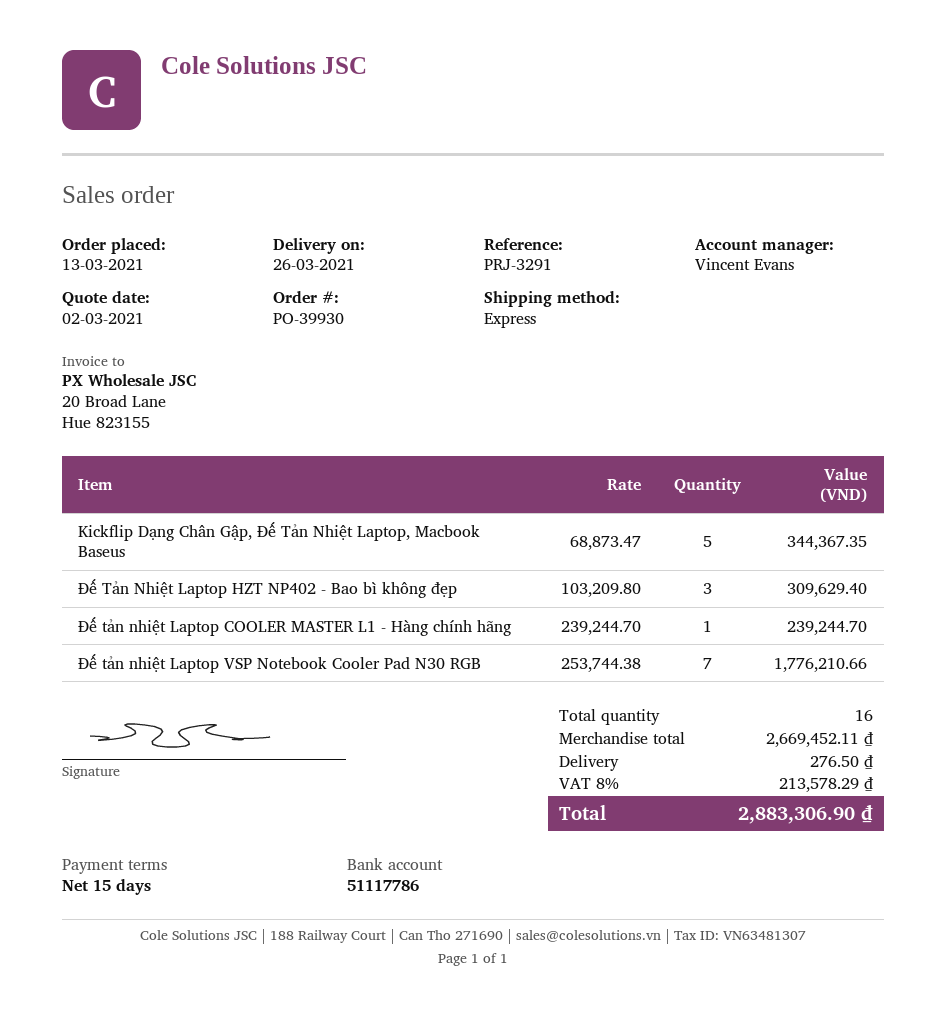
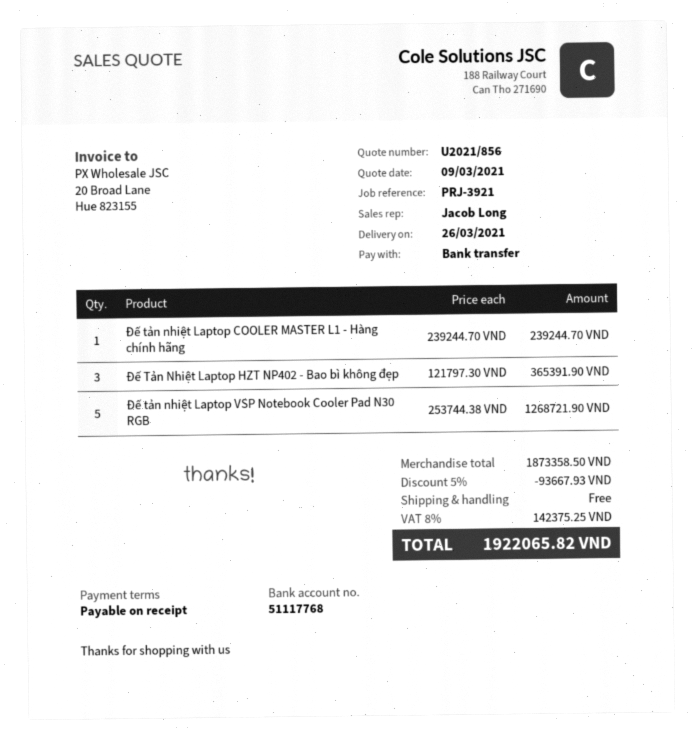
quote date: 2021-03-02 -> 2021-03-09
payment terms: 15 days -> on receipt
reference: PRJ-3291 -> PRJ-3921
sales rep: Vincent Evans -> Jacob Long
bank account: 51117786 -> 51117768
Kickflip Dạng Chân Gập, Đế Tản Nhiệt Laptop, Macbook Baseus: 5 x 68873.47 = 344367.35 -> none
Đế Tản Nhiệt Laptop HZT NP402 - Bao bì không đẹp: 3 x 103209.80 = 309629.40 -> 3 x 121797.30 = 365391.90
Đế tản nhiệt Laptop VSP Notebook Cooler Pad N30 RGB: 7 x 253744.38 = 1776210.66 -> 5 x 253744.38 = 1268721.90
subtotal: 2669452.11 -> 1873358.50
discount: none -> 5% = 93667.93
shipping: 276.50 -> 0.00
tax: 8% = 213578.29 -> 8% = 142375.25
total: 2883306.90 -> 1922065.82

